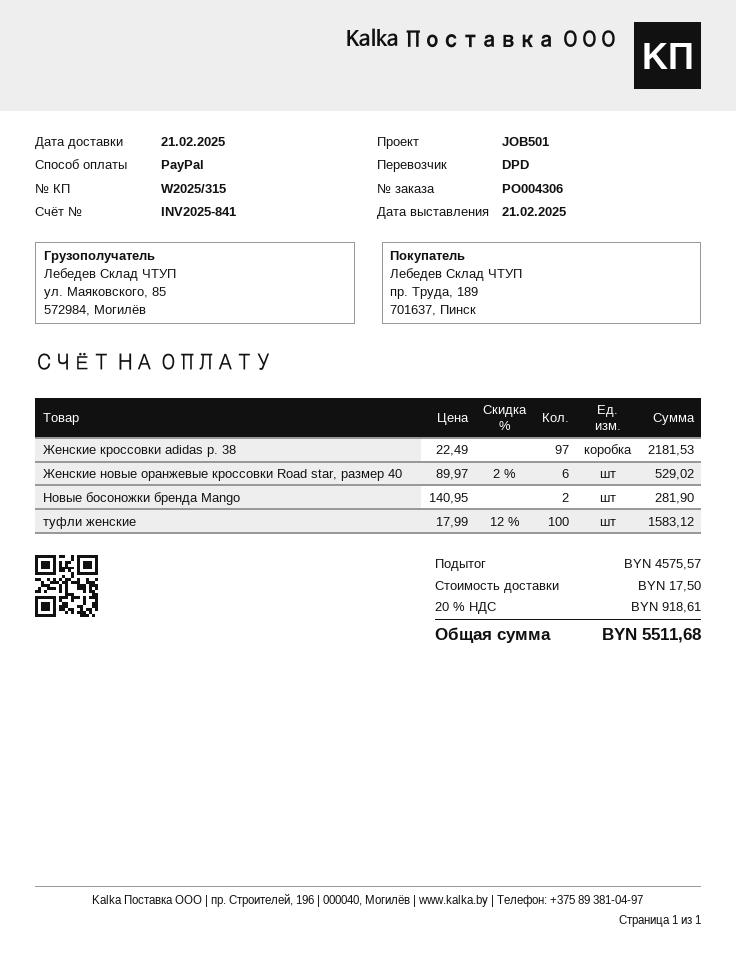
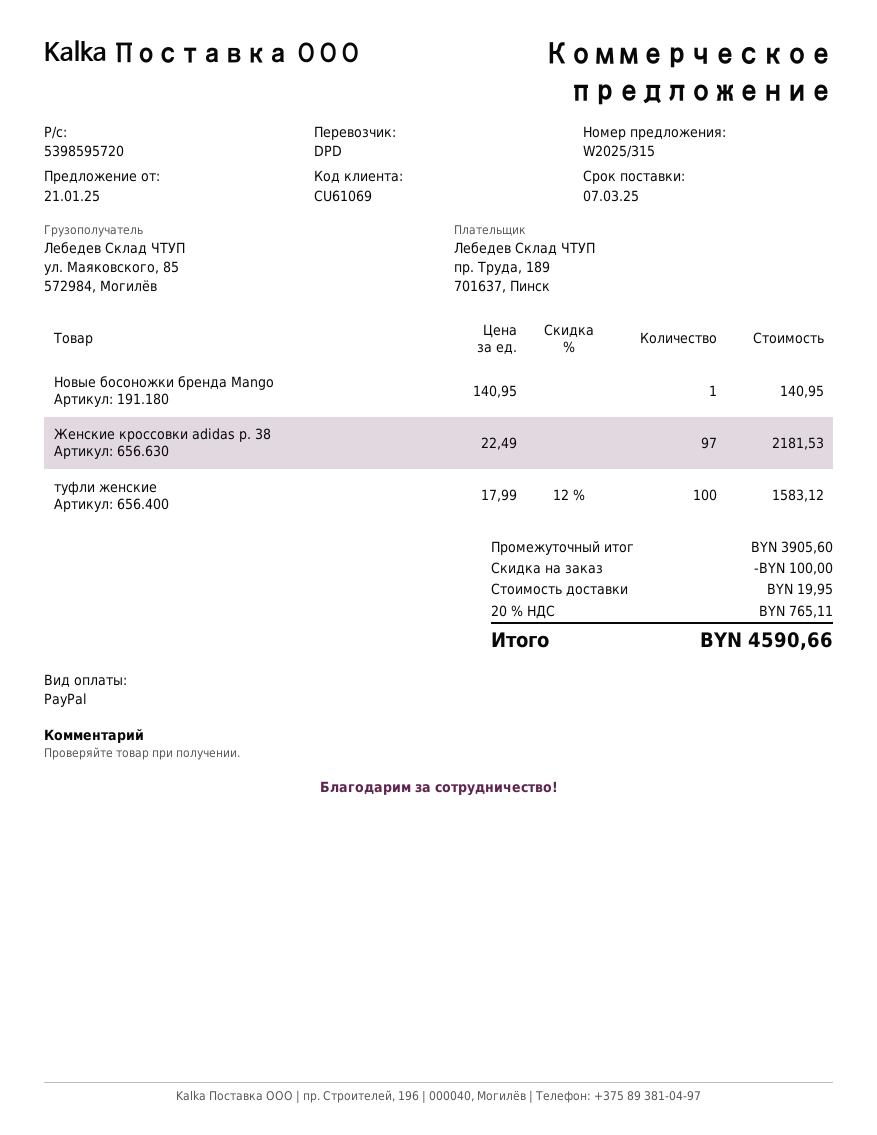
delivery date: 2025-02-21 -> 2025-03-07
Женские новые оранжевые кроссовки Road star, размер 40: 6 x 89.97 - 2% = 529.02 -> none
Новые босоножки бренда Mango: 2 x 140.95 = 281.90 -> 1 x 140.95 = 140.95
subtotal: 4575.57 -> 3905.60
discount: none -> 100.00
shipping: 17.50 -> 19.95
tax: 20% = 918.61 -> 20% = 765.11
total: 5511.68 -> 4590.66

